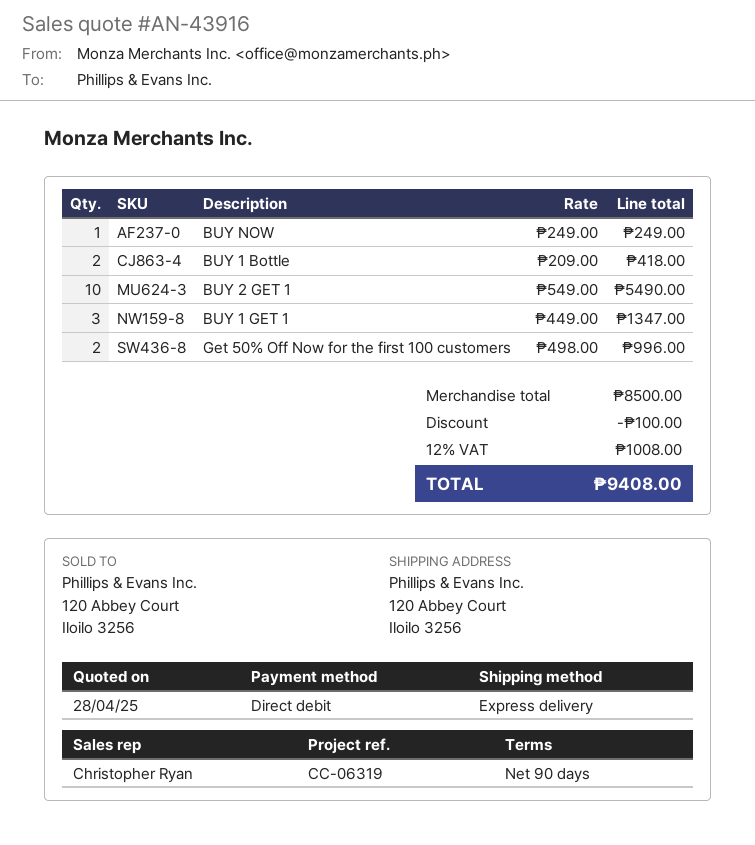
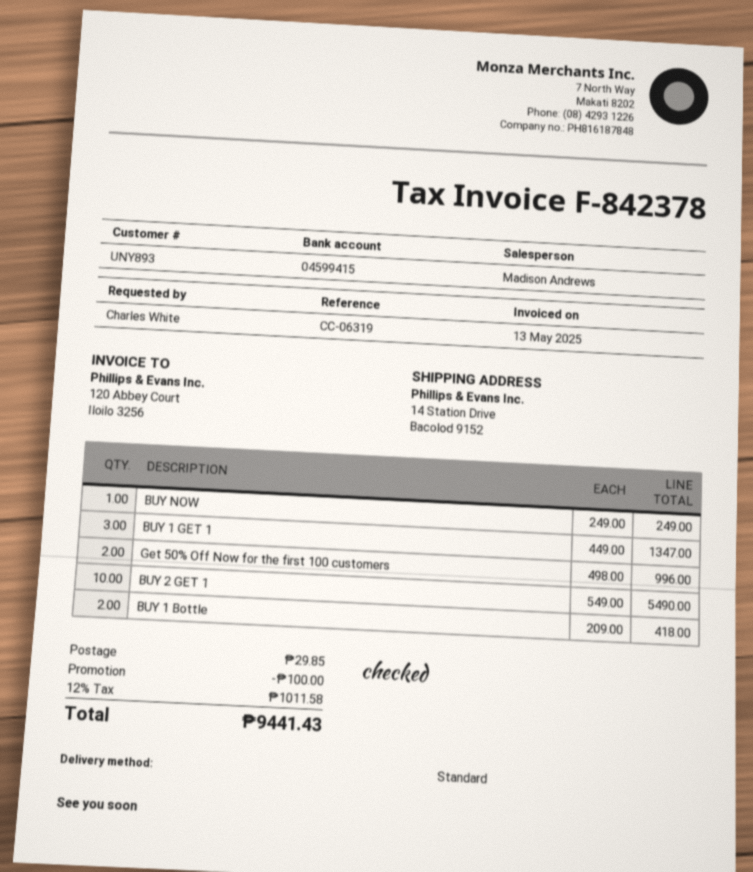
sales rep: Christopher Ryan -> Madison Andrews
shipping method: express -> standard
ship to: 120 Abbey Court, Iloilo 3256 -> 14 Station Drive, Bacolod 9152
shipping: none -> 29.85
tax: 12% = 1008.00 -> 12% = 1011.58
total: 9408.00 -> 9441.43

